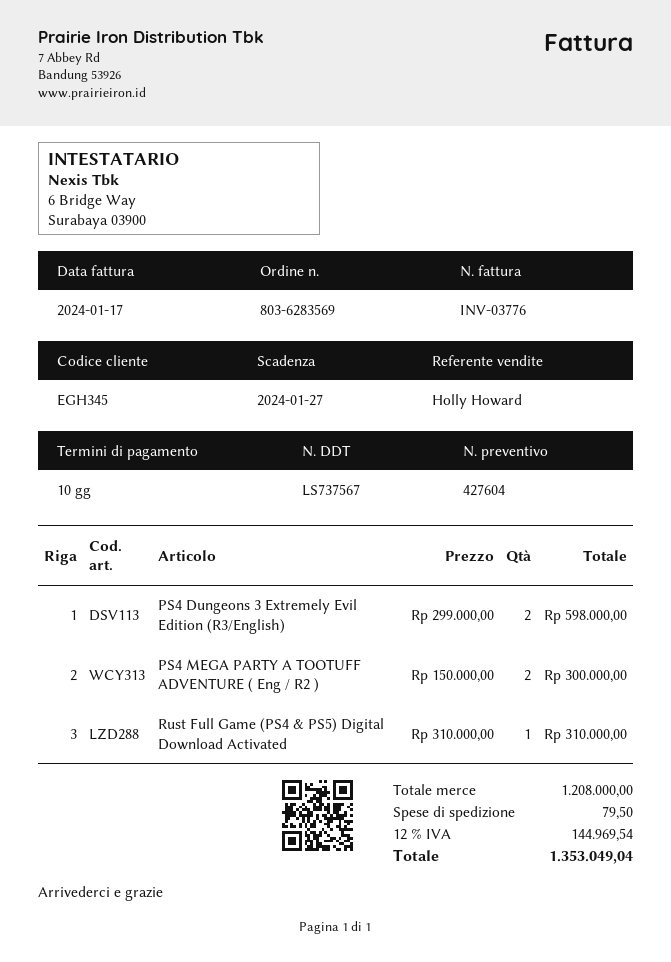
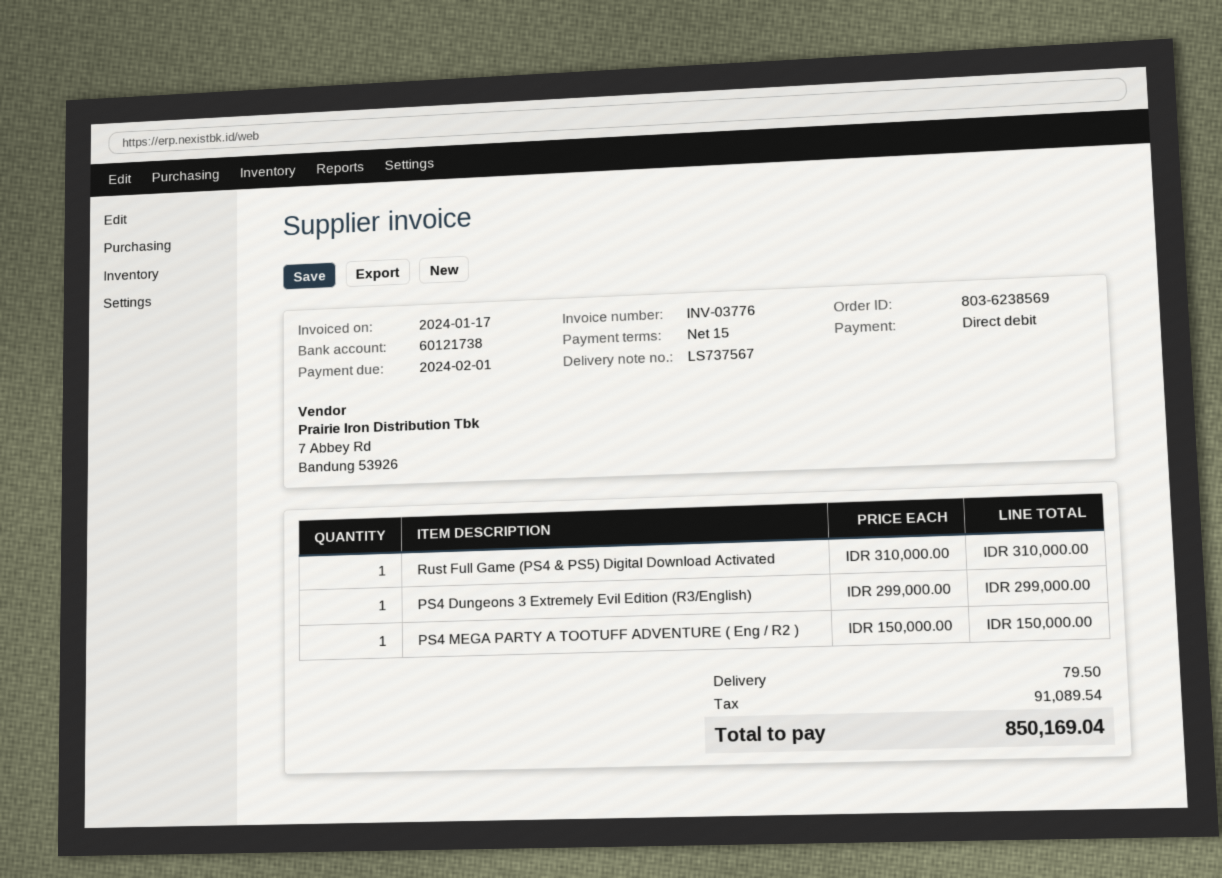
order number: 803-6283569 -> 803-6238569
payment terms: 10 days -> 15 days
due date: 2024-01-27 -> 2024-02-01
PS4 Dungeons 3 Extremely Evil Edition (R3/English): 2 x 299000.00 = 598000.00 -> 1 x 299000.00 = 299000.00
PS4 MEGA PARTY A TOOTUFF ADVENTURE ( Eng / R2 ): 2 x 150000.00 = 300000.00 -> 1 x 150000.00 = 150000.00
tax: 144969.54 -> 91089.54
total: 1353049.04 -> 850169.04

